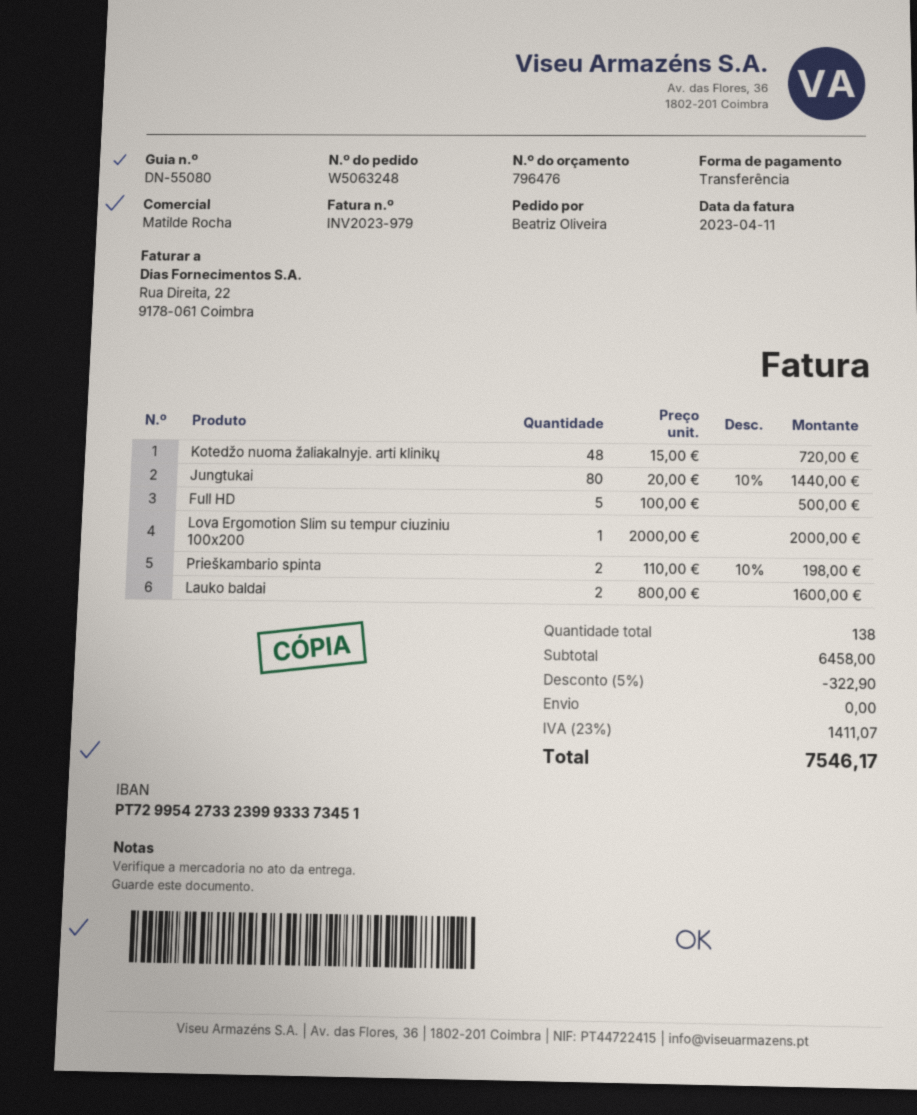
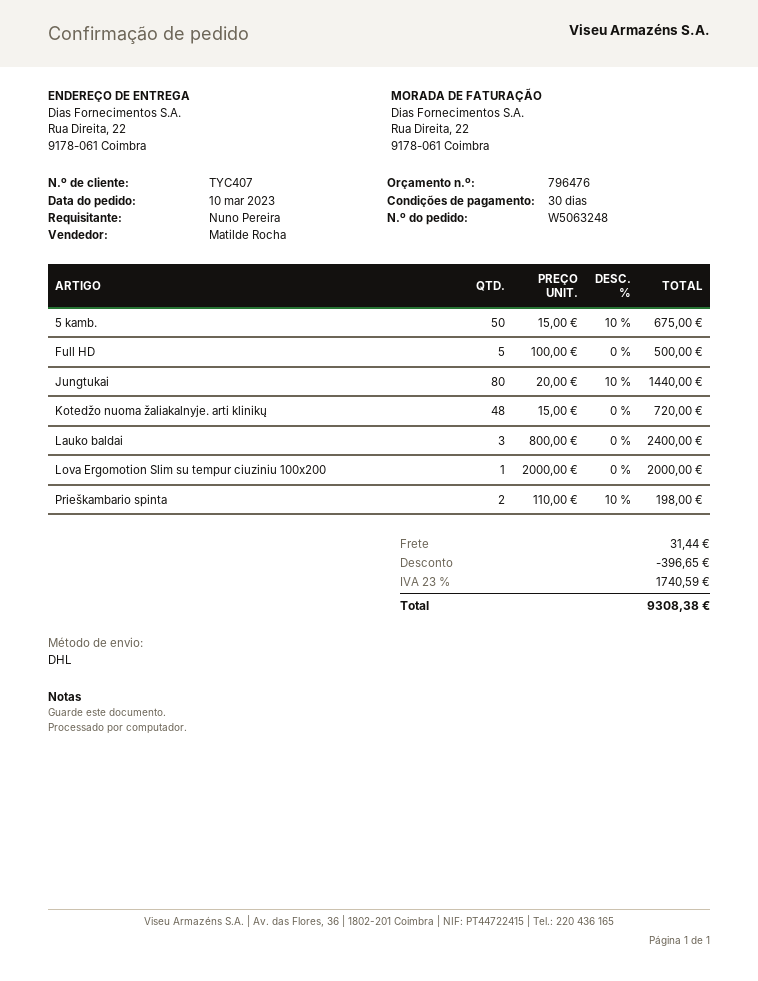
ordered by: Beatriz Oliveira -> Nuno Pereira
Lauko baldai: 2 x 800.00 = 1600.00 -> 3 x 800.00 = 2400.00
5 kamb.: none -> 50 x 15.00 - 10% = 675.00
discount: 322.90 -> 396.65
shipping: 0.00 -> 31.44
tax: 23% = 1411.07 -> 23% = 1740.59
total: 7546.17 -> 9308.38

